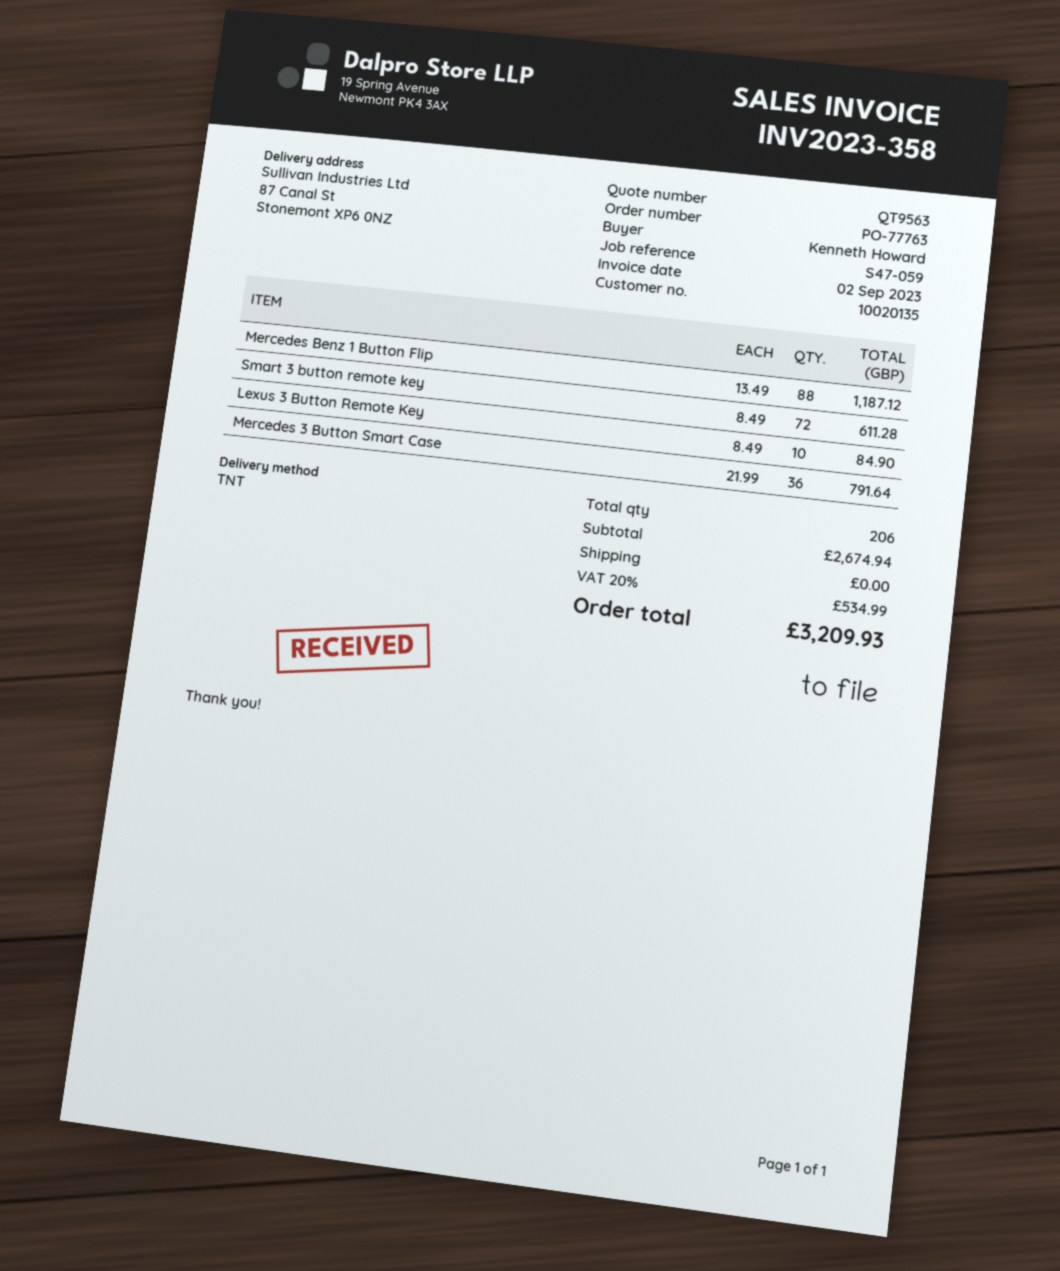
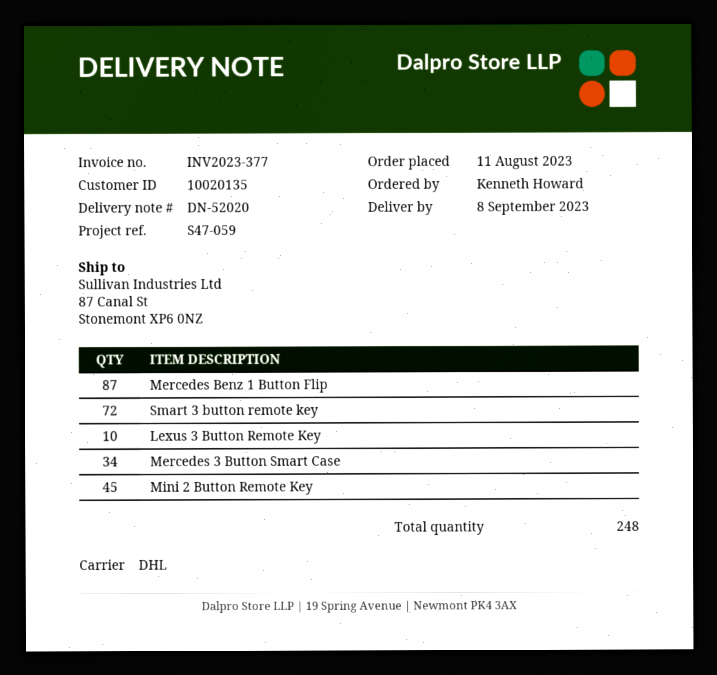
invoice number: INV2023-358 -> INV2023-377
shipping method: TNT -> DHL
Mercedes Benz 1 Button Flip: 88 -> 87
Mercedes 3 Button Smart Case: 36 -> 34
Mini 2 Button Remote Key: none -> 45
total quantity: 206 -> 248

